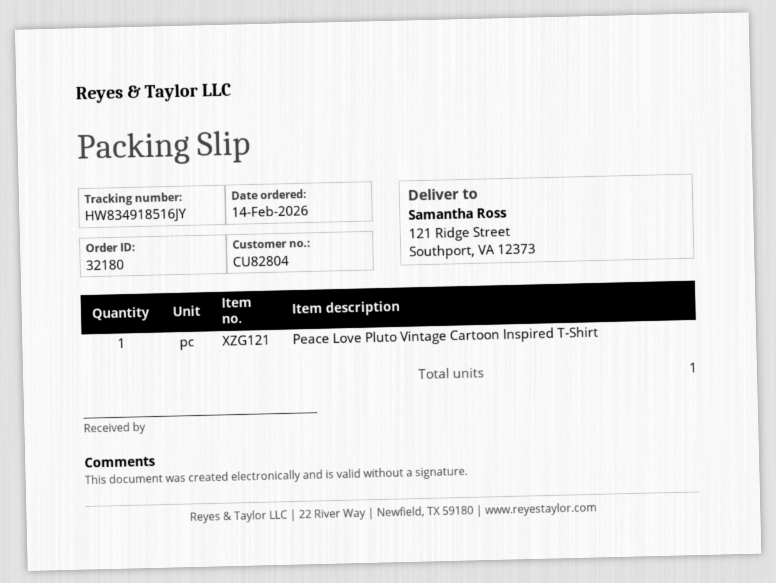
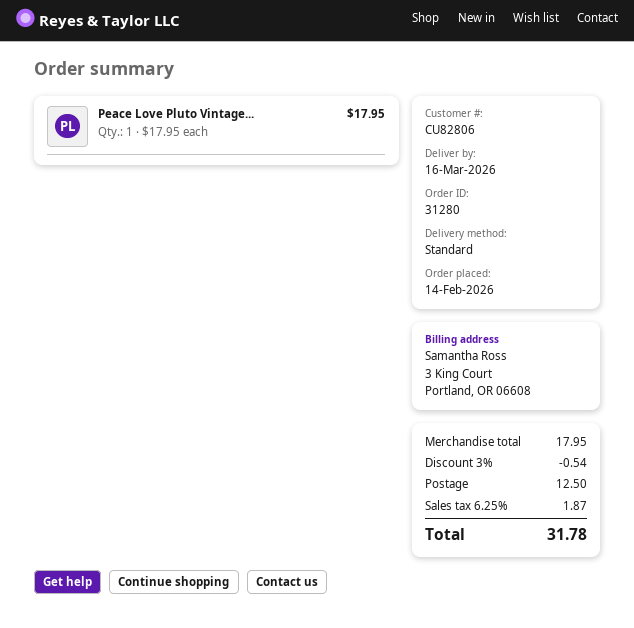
order number: 32180 -> 31280
customer number: CU82804 -> CU82806

